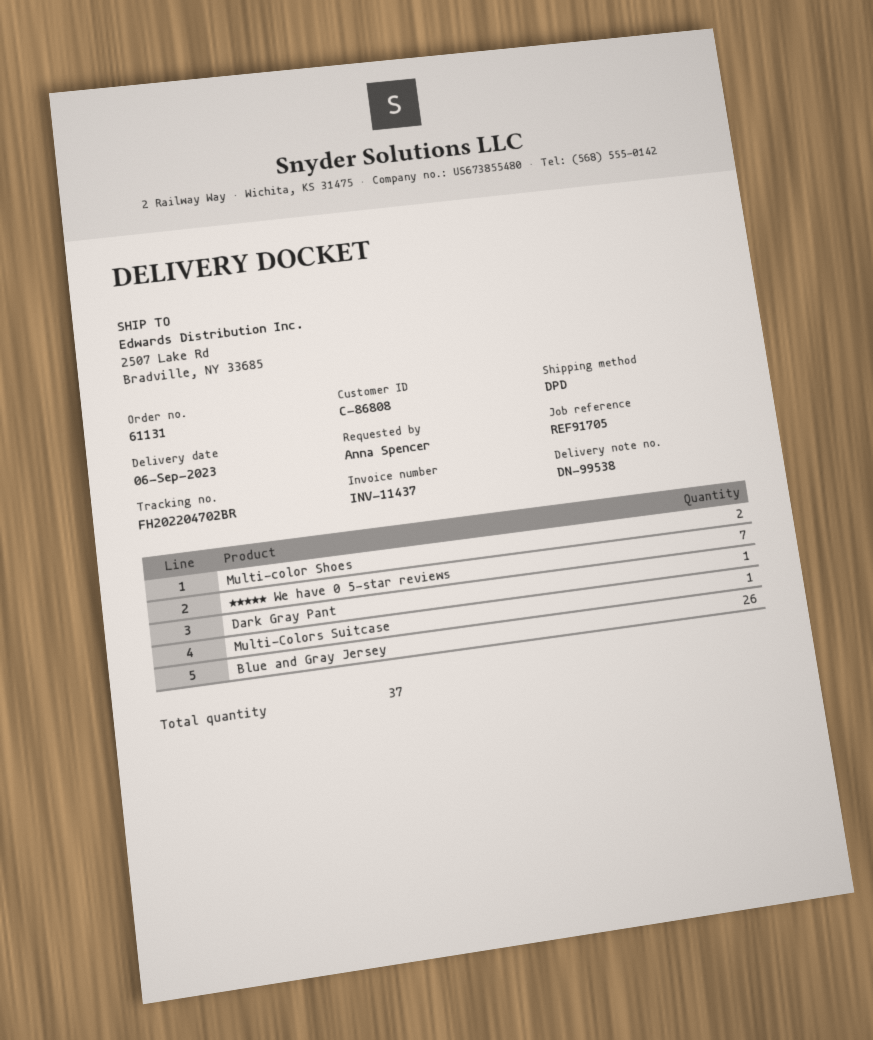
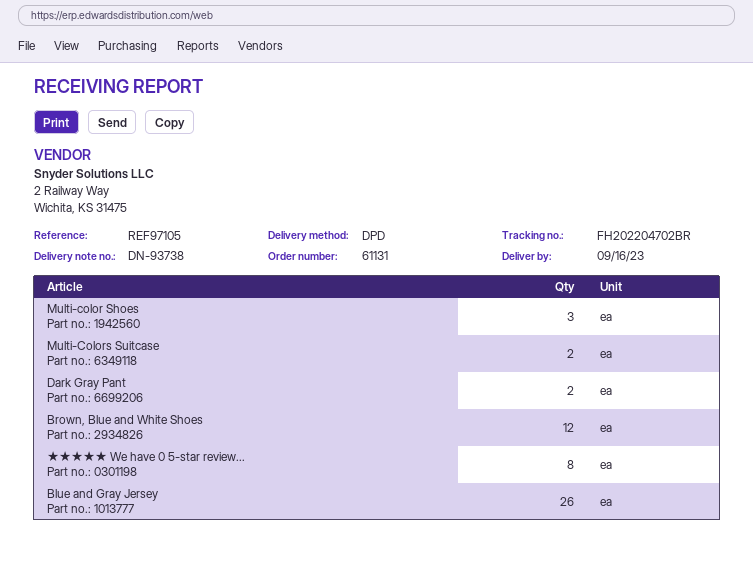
delivery note number: DN-99538 -> DN-93738
delivery date: 2023-09-06 -> 2023-09-16
reference: REF91705 -> REF97105
Multi-color Shoes: 2 -> 3
★★★★★ We have 0 5-star reviews: 7 -> 8
Dark Gray Pant: 1 -> 2
Multi-Colors Suitcase: 1 -> 2
Brown, Blue and White Shoes: none -> 12

